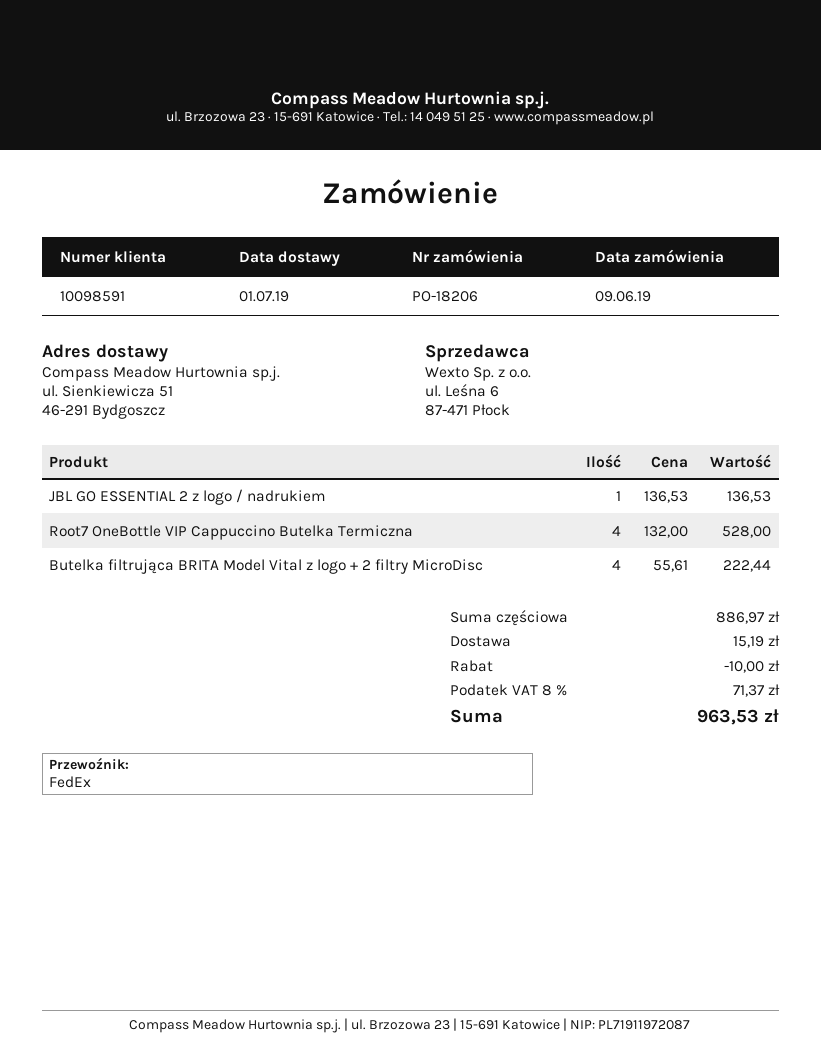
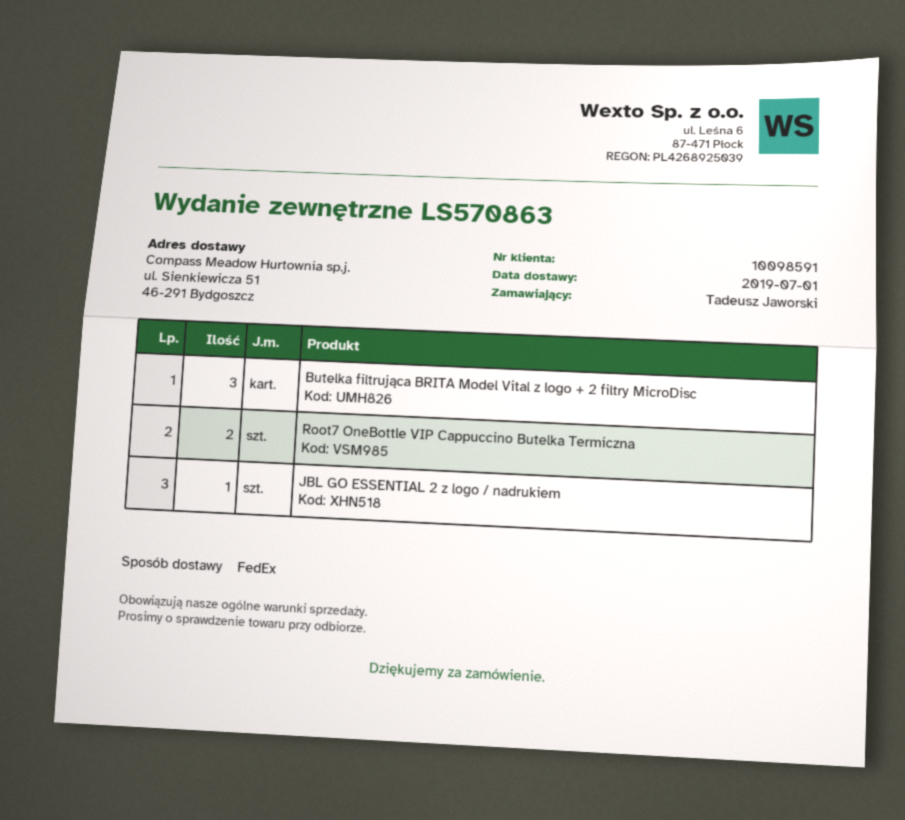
Root7 OneBottle VIP Cappuccino Butelka Termiczna: 4 -> 2
Butelka filtrująca BRITA Model Vital z logo + 2 filtry MicroDisc: 4 -> 3

